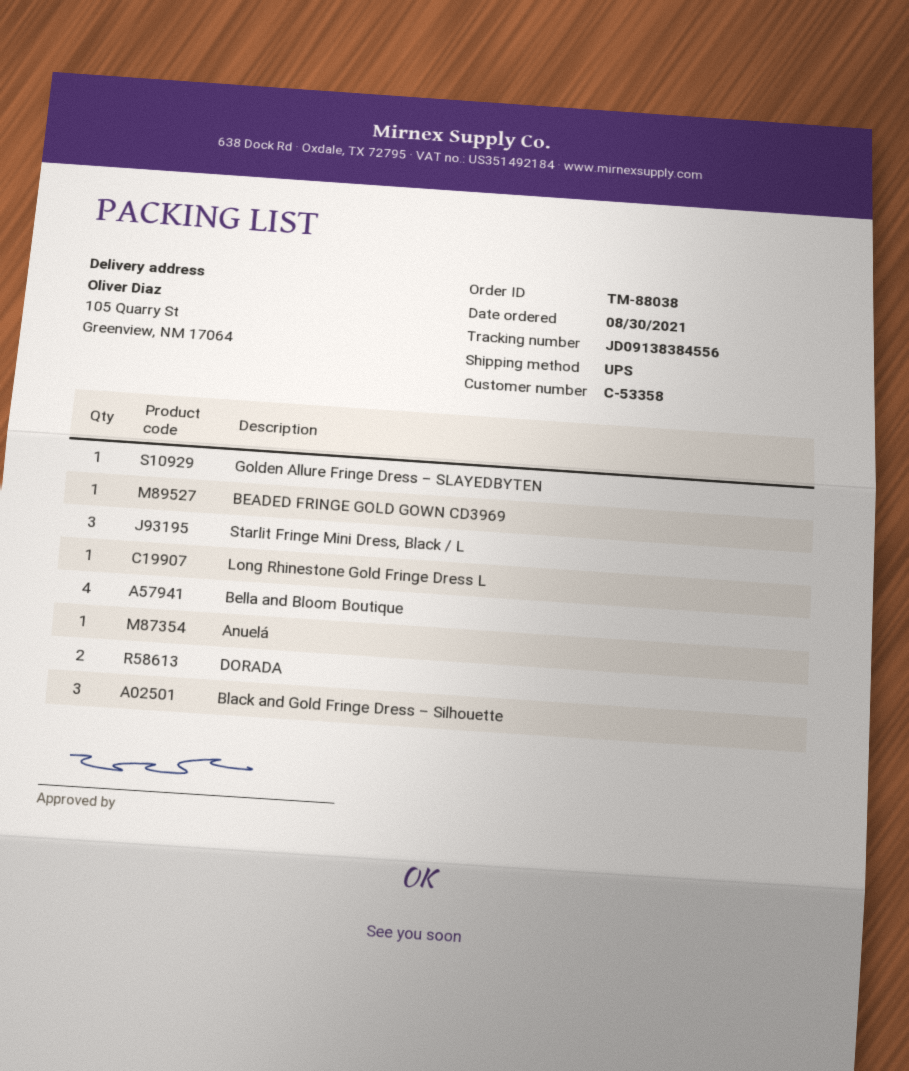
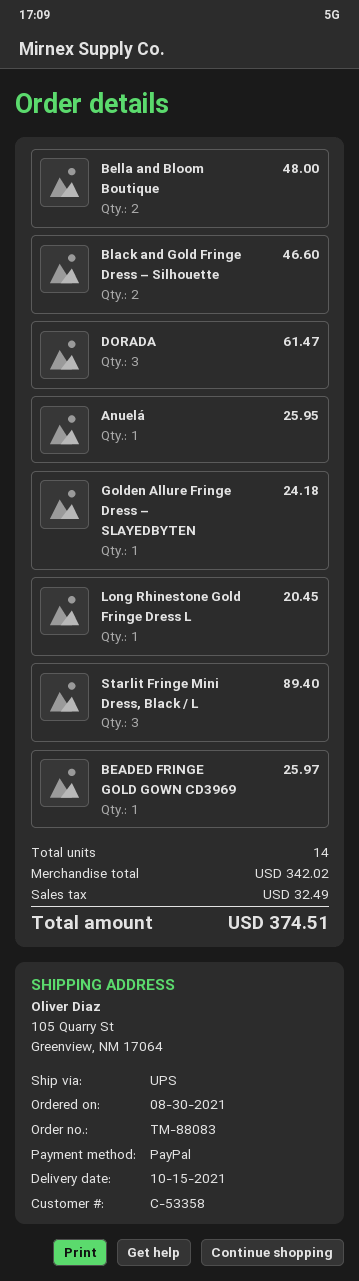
order number: TM-88038 -> TM-88083
Bella and Bloom Boutique: 4 -> 2
DORADA: 2 -> 3
Black and Gold Fringe Dress – Silhouette: 3 -> 2

